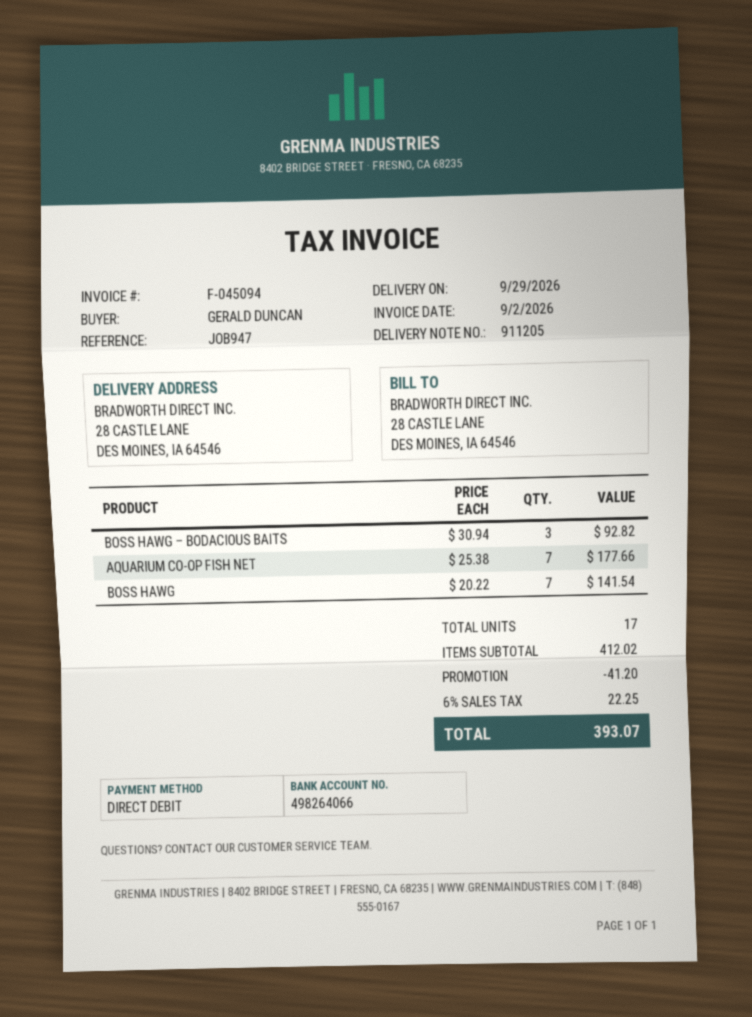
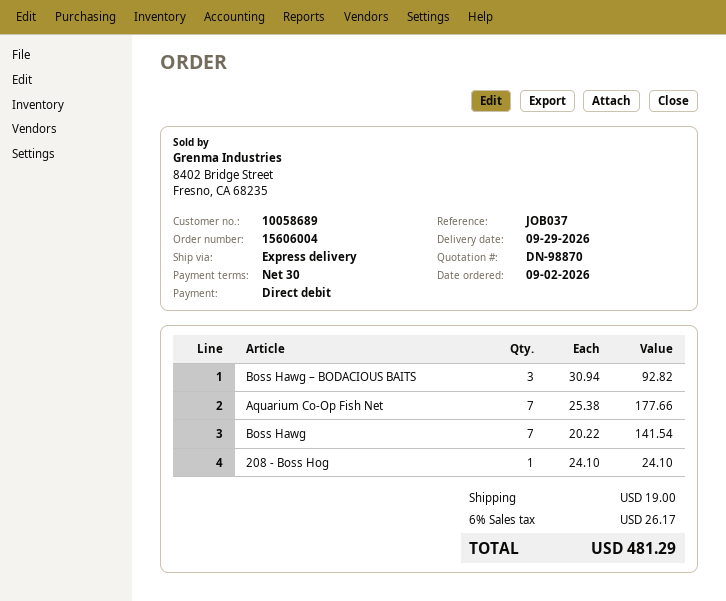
reference: JOB947 -> JOB037
208 - Boss Hog: none -> 1 x 24.10 = 24.10
discount: 41.20 -> none
shipping: none -> 19.00
tax: 6% = 22.25 -> 6% = 26.17
total: 393.07 -> 481.29

